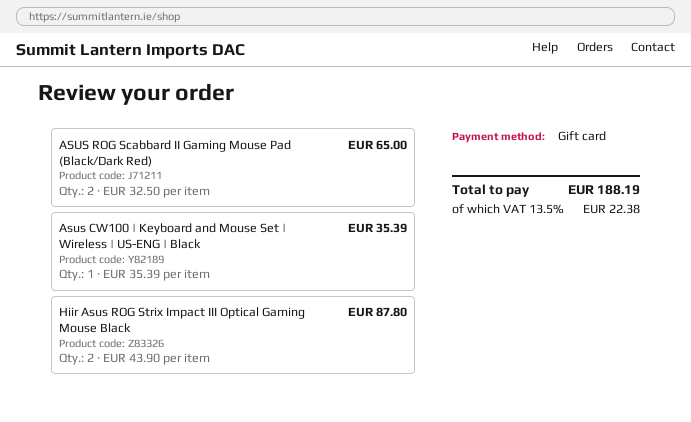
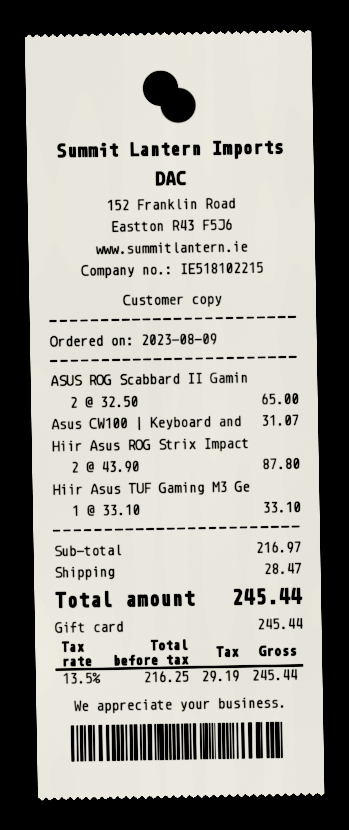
Asus CW100 | Keyboard and Mouse Set | Wireless | US-ENG | Black: 1 x 35.39 = 35.39 -> 1 x 31.07 = 31.07
Hiir Asus TUF Gaming M3 Ge: none -> 1 x 33.10 = 33.10
shipping: none -> 28.47
tax: 13.5% = 22.38 -> 13.5% = 29.19
total: 188.19 -> 245.44

